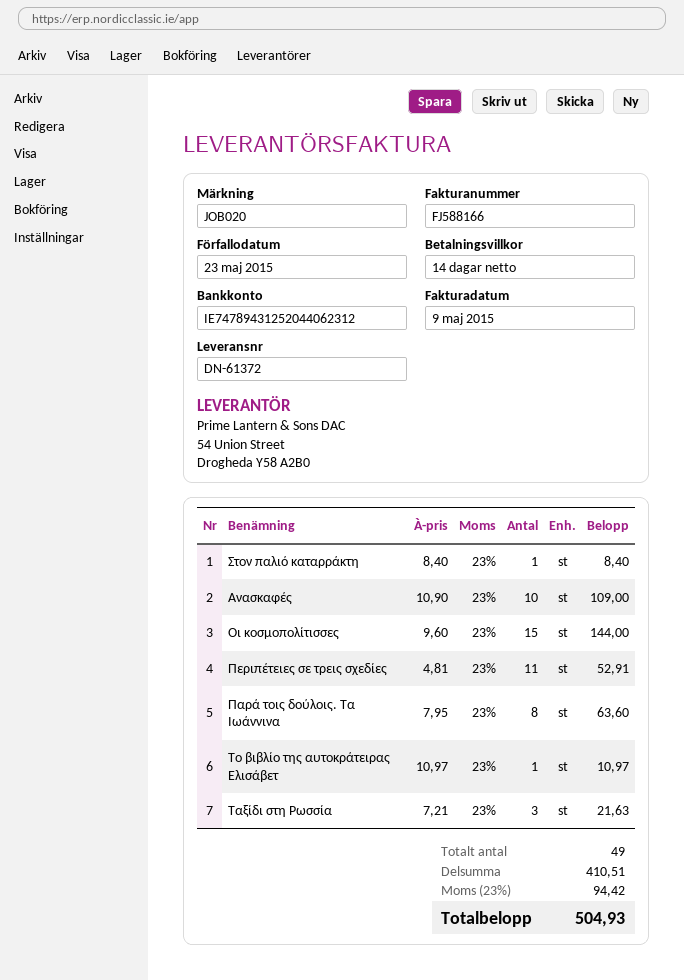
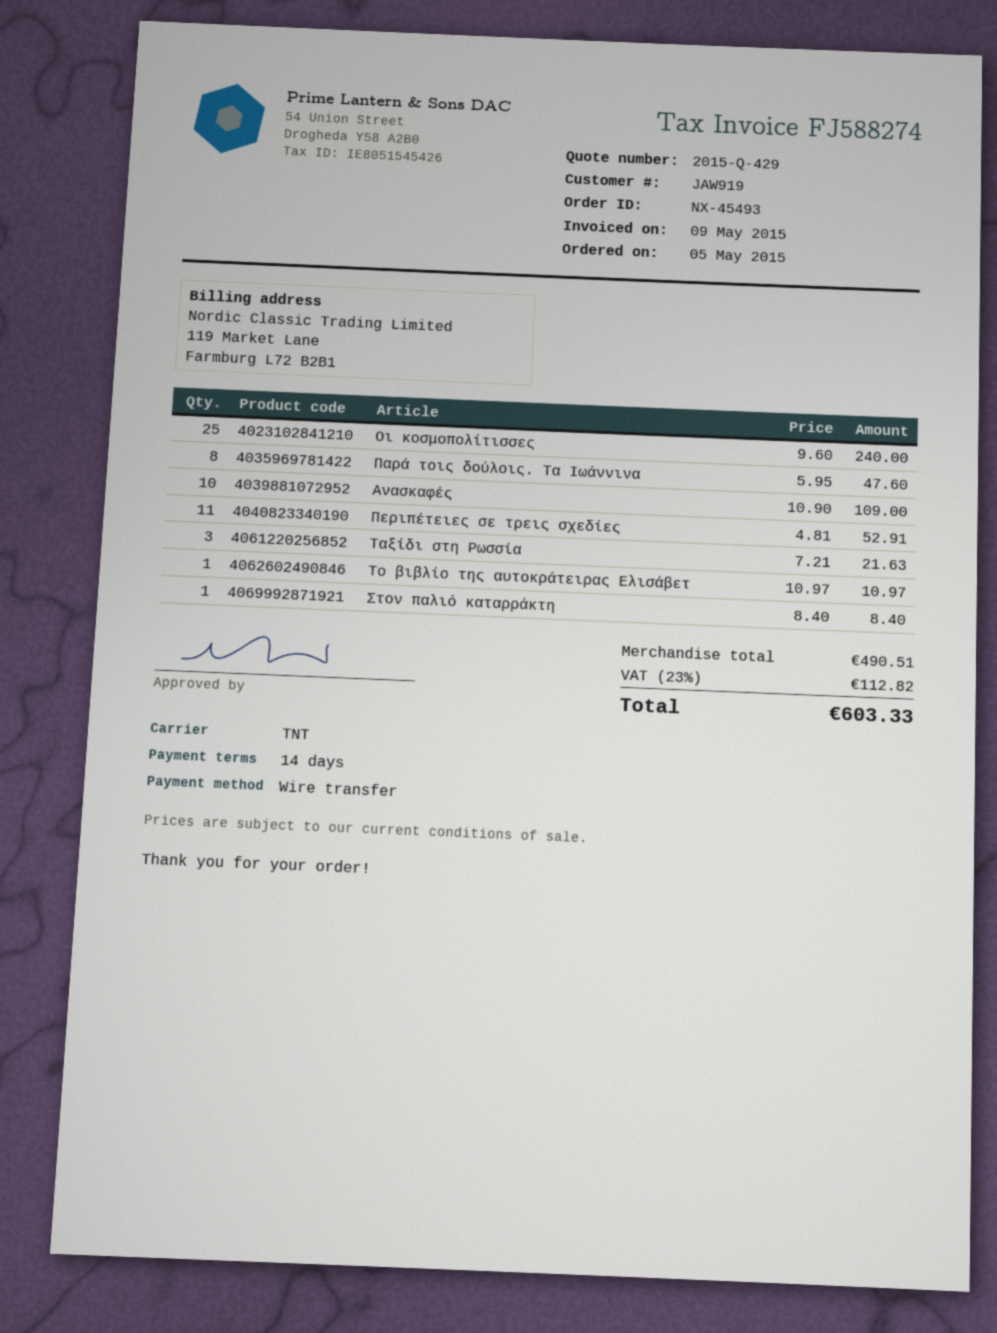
invoice number: FJ588166 -> FJ588274
Οι κοσμοπολίτισσες: 15 x 9.60 = 144.00 -> 25 x 9.60 = 240.00
Παρά τοις δούλοις. Τα Ιωάννινα: 8 x 7.95 = 63.60 -> 8 x 5.95 = 47.60
subtotal: 410.51 -> 490.51
tax: 23% = 94.42 -> 23% = 112.82
total: 504.93 -> 603.33

